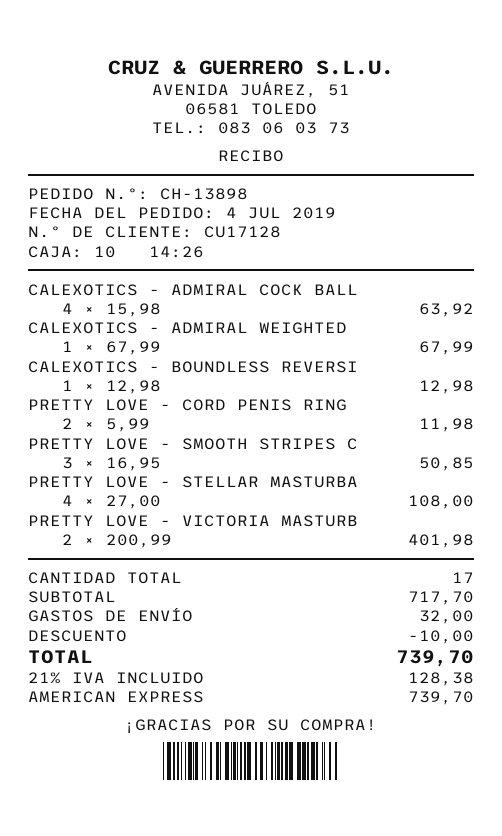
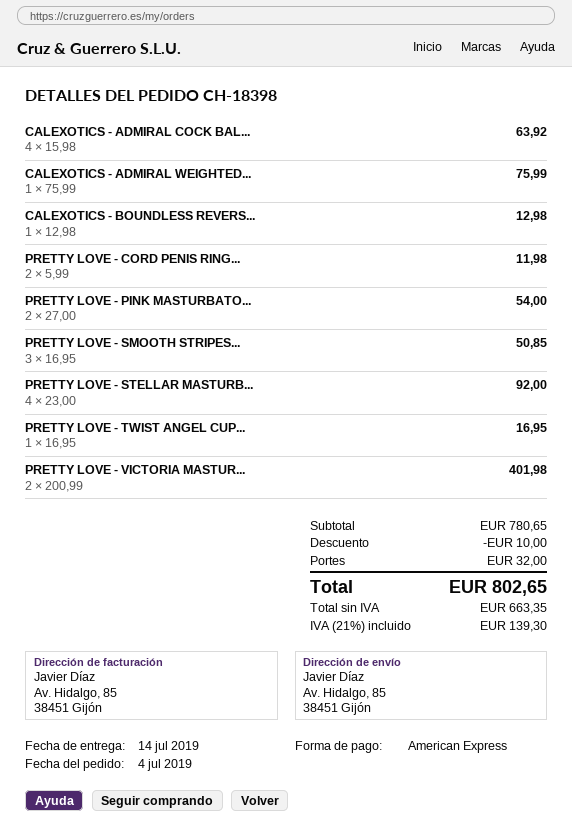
order number: CH-13898 -> CH-18398
CALEXOTICS - ADMIRAL WEIGHTED: 1 x 67.99 = 67.99 -> 1 x 75.99 = 75.99
PRETTY LOVE - STELLAR MASTURBA: 4 x 27.00 = 108.00 -> 4 x 23.00 = 92.00
PRETTY LOVE - PINK MASTURBATO...: none -> 2 x 27.00 = 54.00
PRETTY LOVE - TWIST ANGEL CUP...: none -> 1 x 16.95 = 16.95
subtotal: 717.70 -> 780.65
tax: 21% = 128.38 -> 21% = 139.30
total: 739.70 -> 802.65

